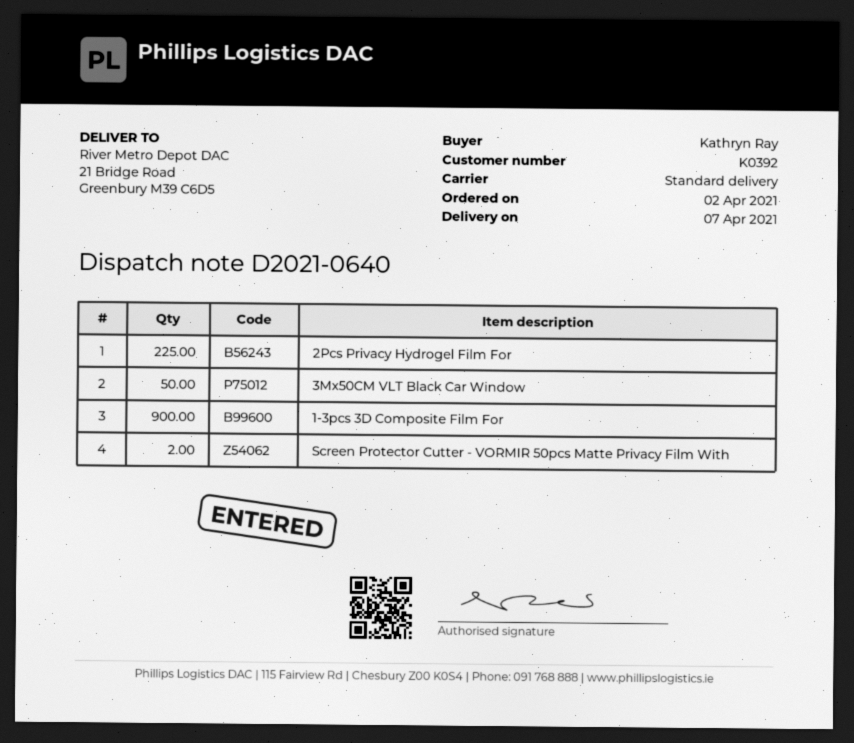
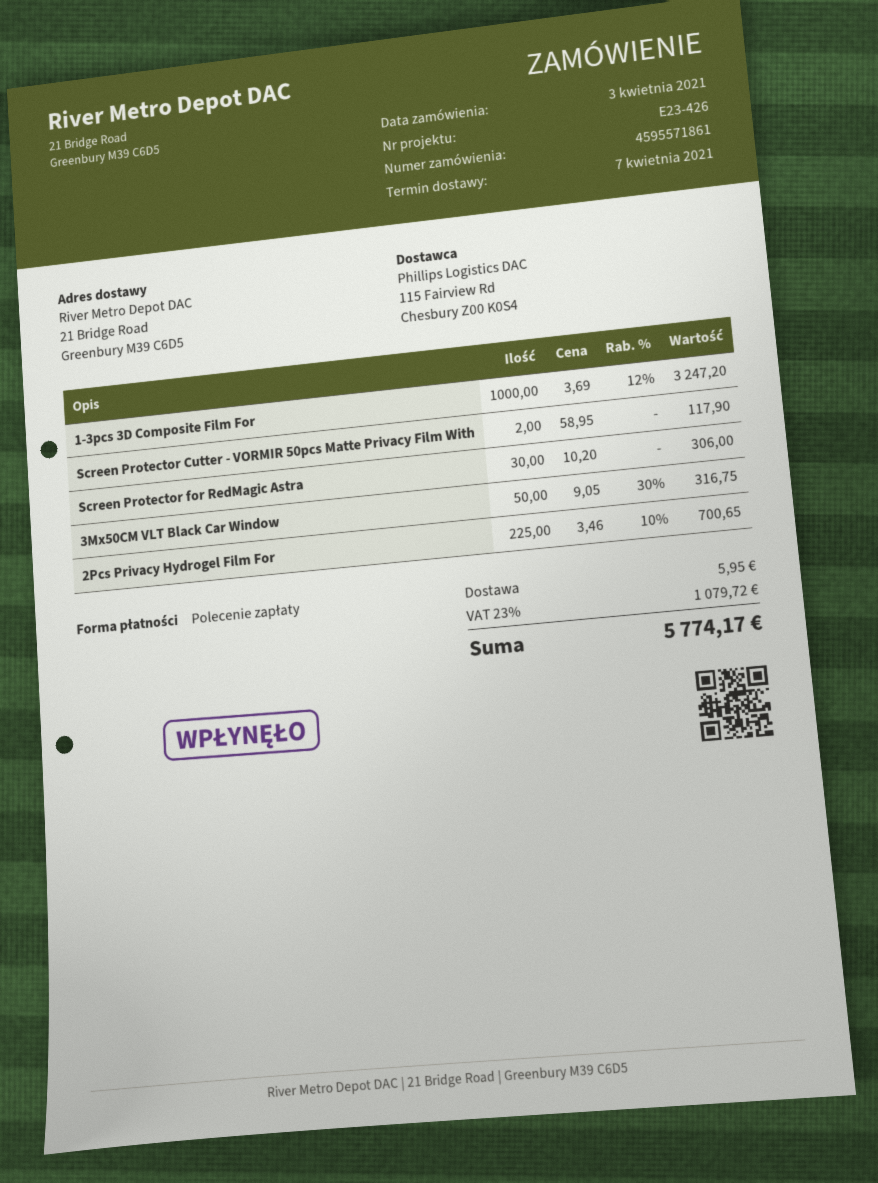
order date: 2021-04-02 -> 2021-04-03
1-3pcs 3D Composite Film For: 900 -> 1000
Screen Protector for RedMagic Astra: none -> 30

